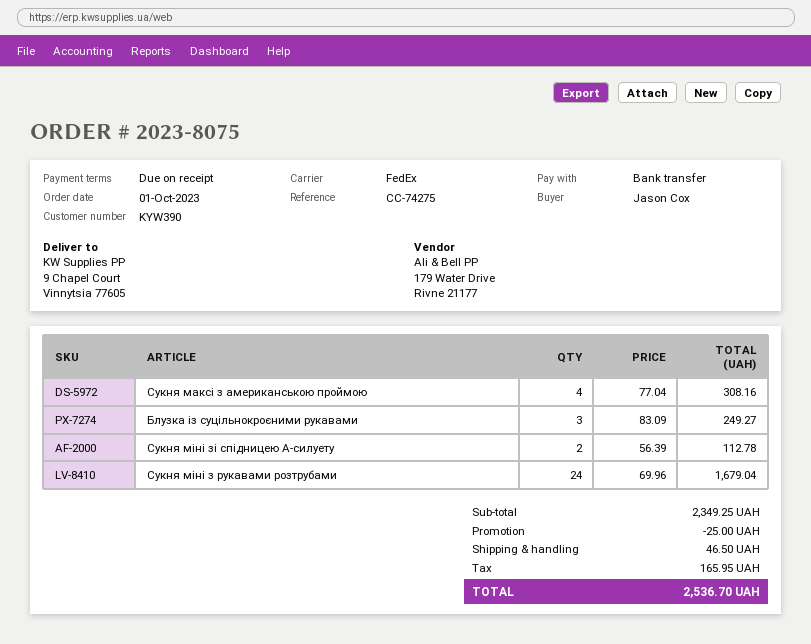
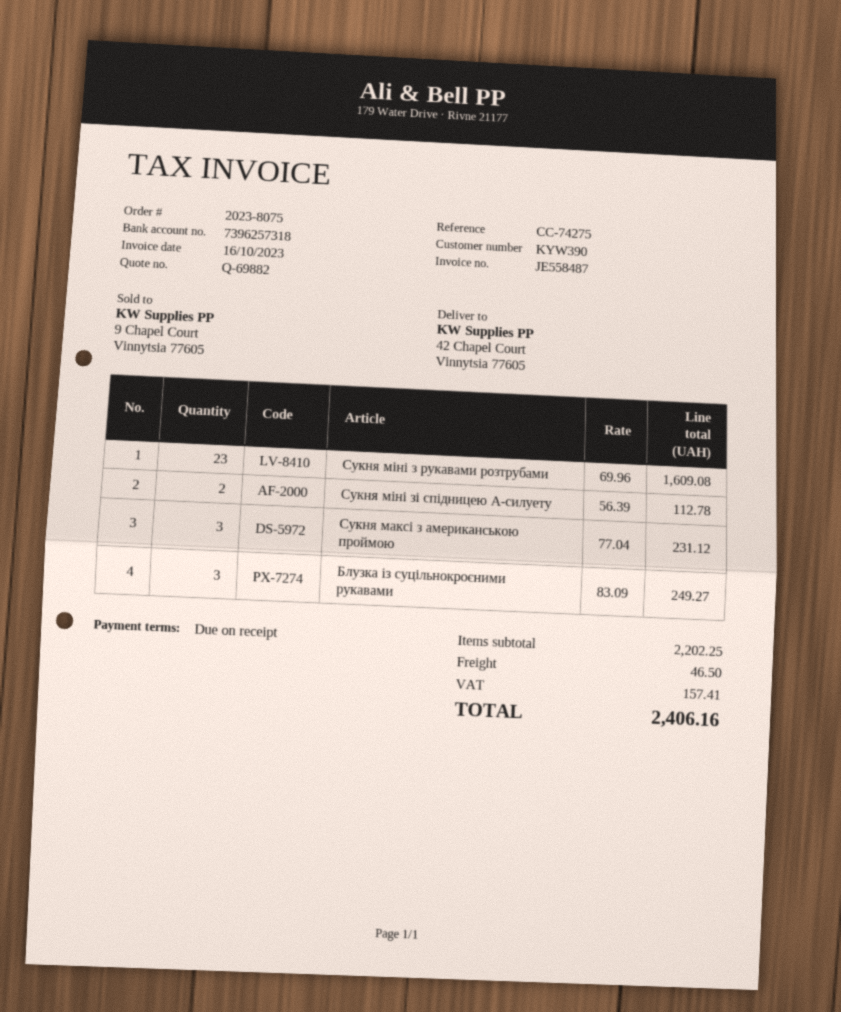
ship to: 9 Chapel Court, Vinnytsia 77605 -> 42 Chapel Court, Vinnytsia 77605
Сукня максі з американською проймою: 4 x 77.04 = 308.16 -> 3 x 77.04 = 231.12
Сукня міні з рукавами розтрубами: 24 x 69.96 = 1679.04 -> 23 x 69.96 = 1609.08
subtotal: 2349.25 -> 2202.25
discount: 25.00 -> none
tax: 165.95 -> 157.41
total: 2536.70 -> 2406.16

